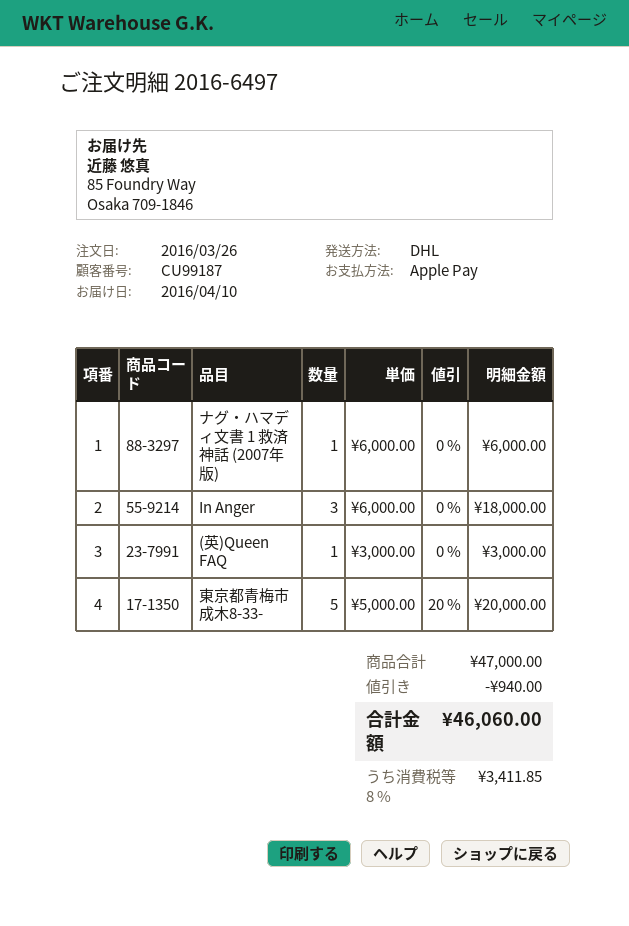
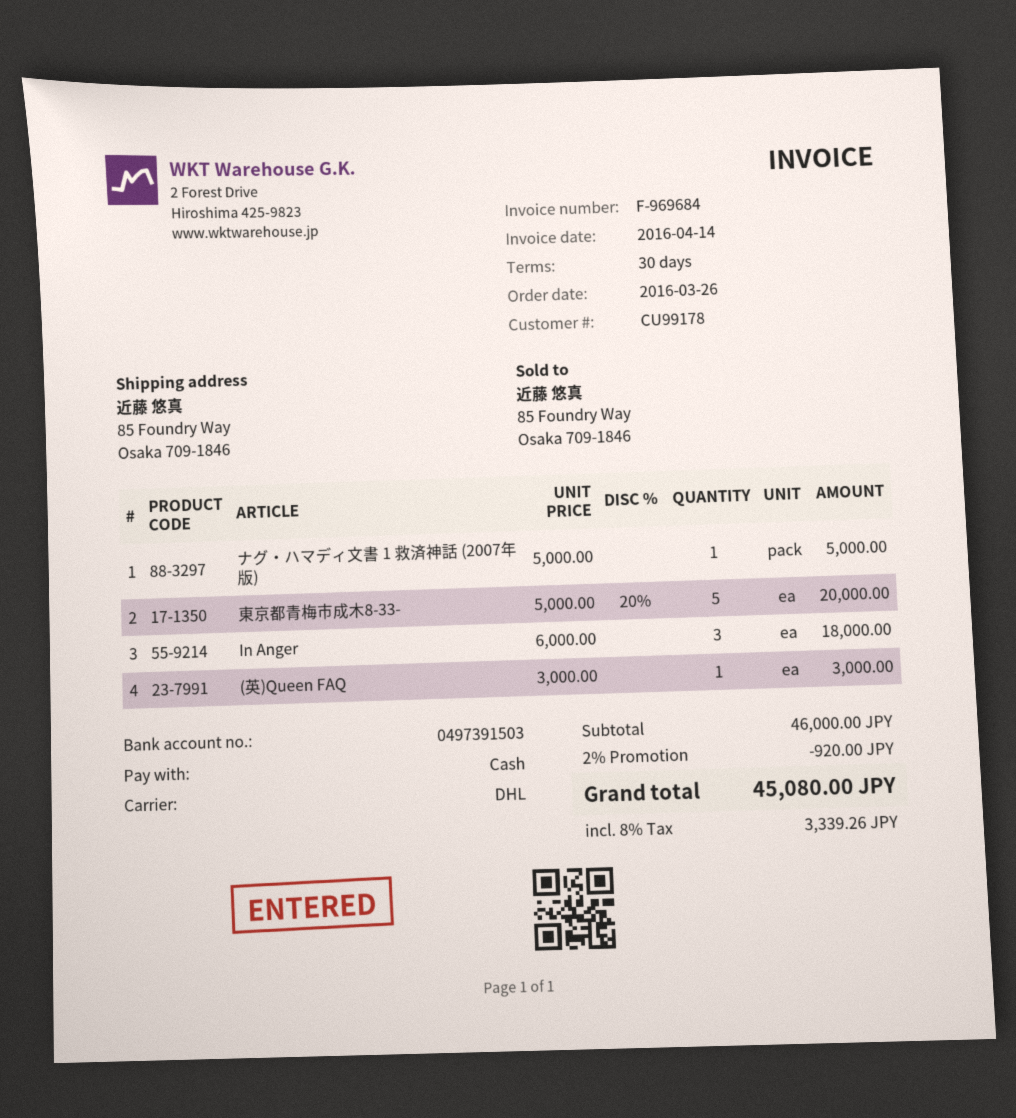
customer number: CU99187 -> CU99178
payment method: Apple Pay -> cash
ナグ・ハマディ文書 1 救済神話 (2007年版): 1 x 6000.00 = 6000.00 -> 1 x 5000.00 = 5000.00
subtotal: 47000.00 -> 46000.00
discount: 940.00 -> 920.00
tax: 8% = 3411.85 -> 8% = 3339.26
total: 46060.00 -> 45080.00

